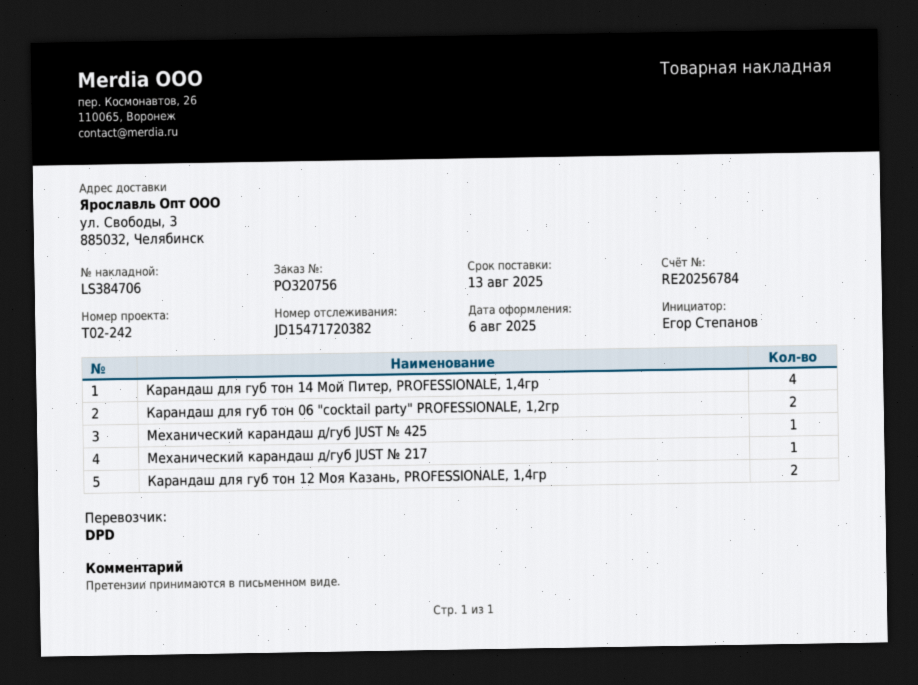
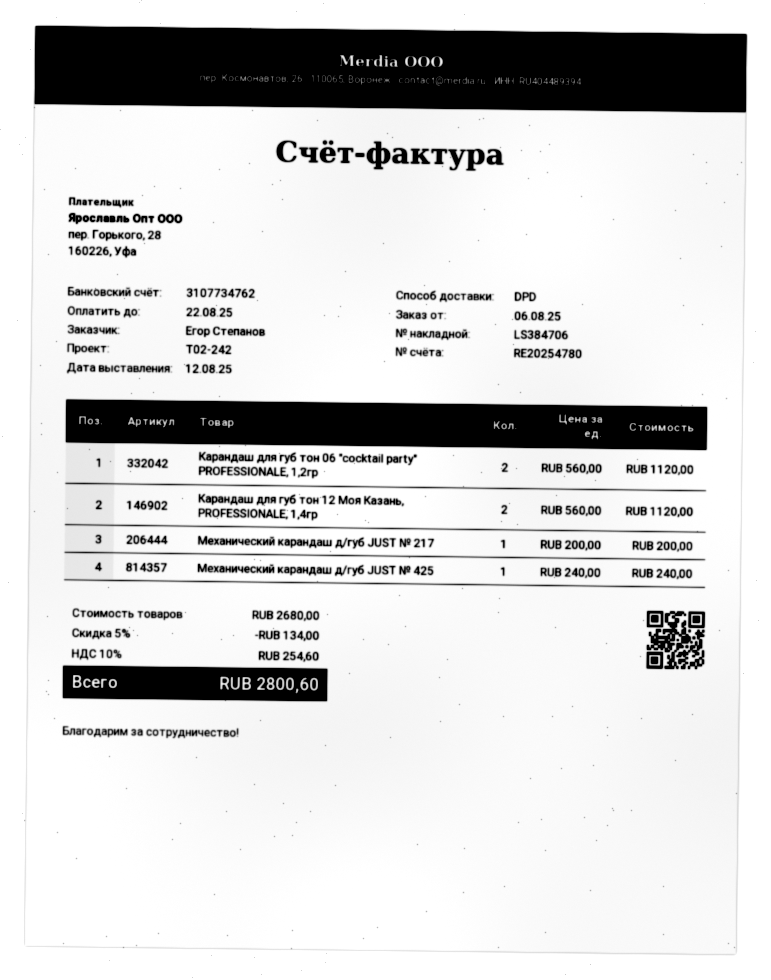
invoice number: RE20256784 -> RE20254780
Карандаш для губ тон 14 Мой Питер, PROFESSIONALE, 1,4гр: 4 -> none

